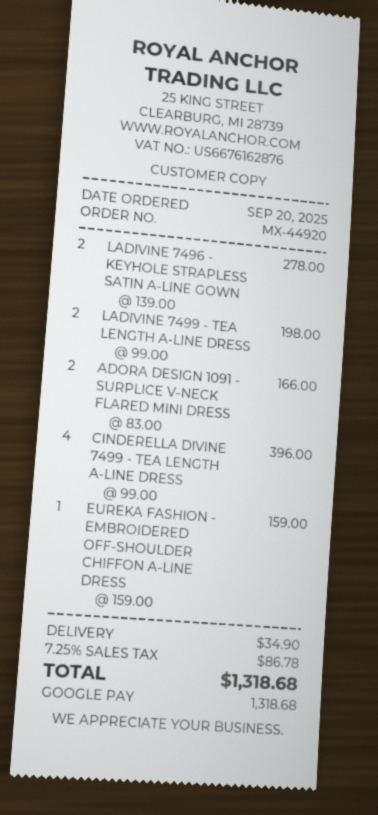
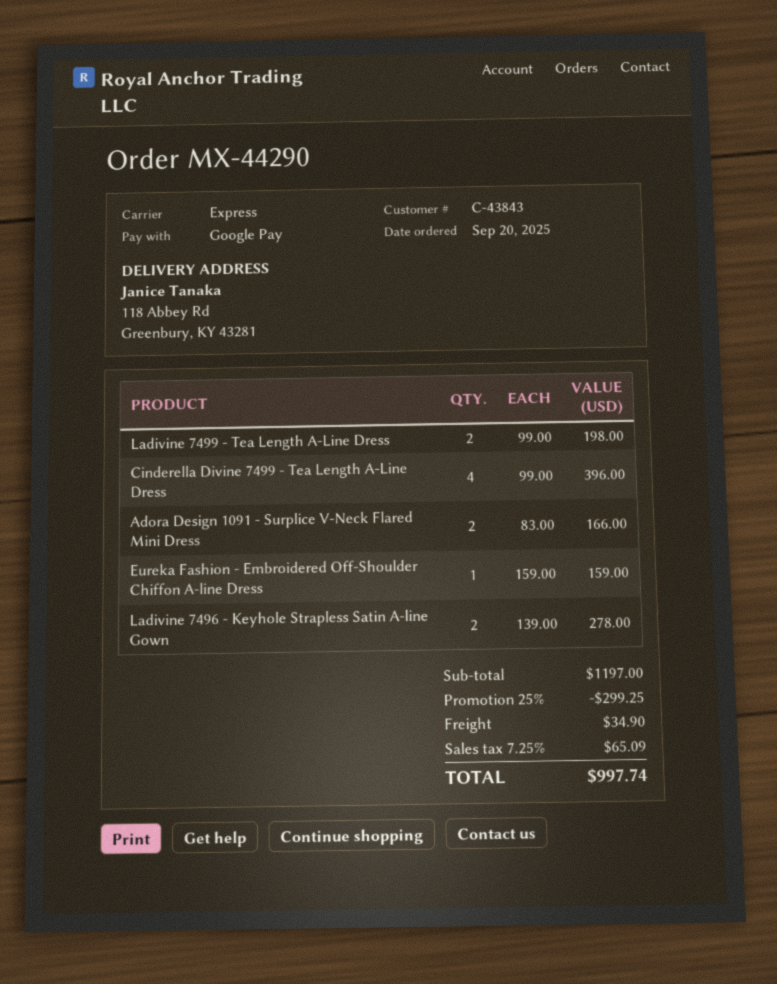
order number: MX-44920 -> MX-44290
discount: none -> 25% = 299.25
tax: 7.25% = 86.78 -> 7.25% = 65.09
total: 1318.68 -> 997.74

